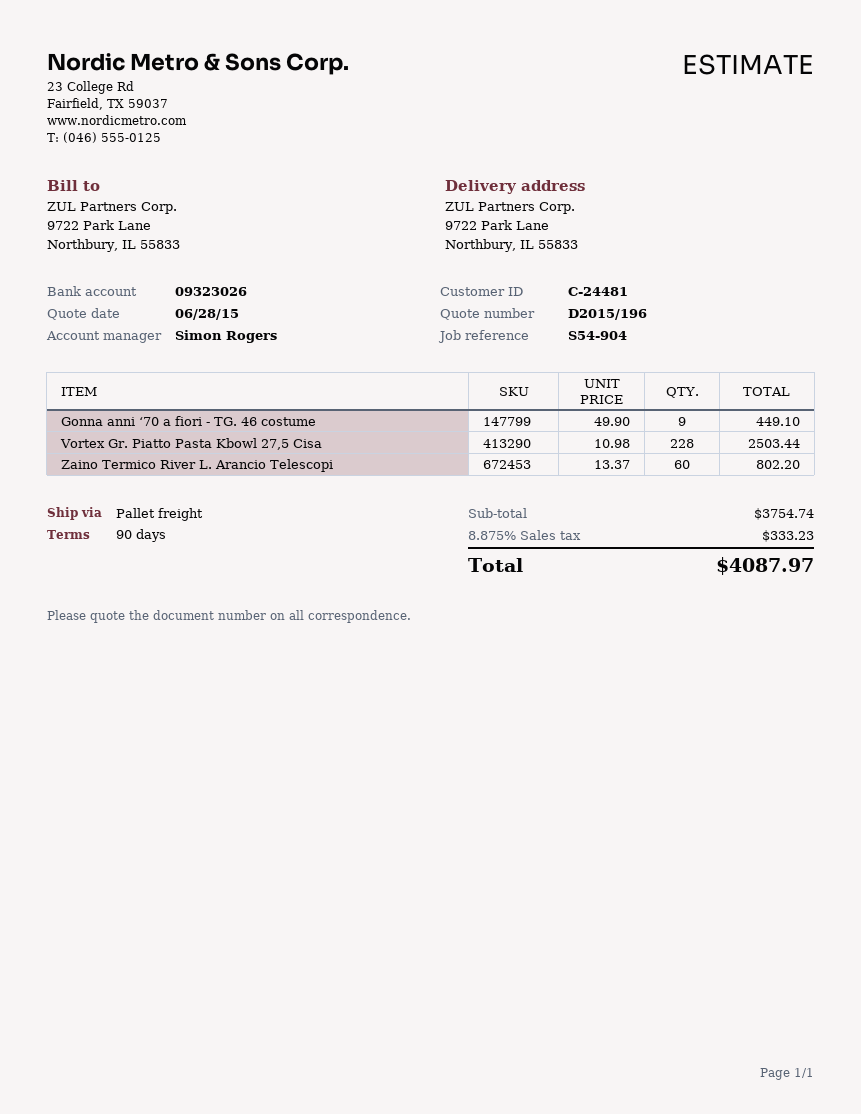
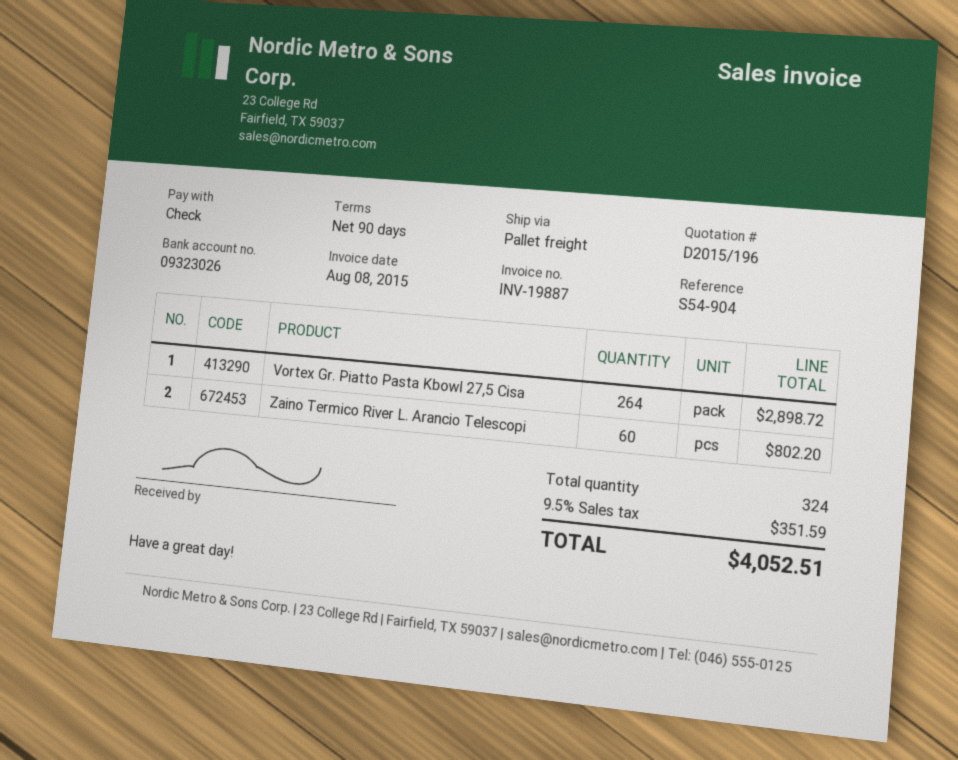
Gonna anni ‘70 a fiori - TG. 46 costume: 9 for 449.10 -> none
Vortex Gr. Piatto Pasta Kbowl 27,5 Cisa: 228 for 2503.44 -> 264 for 2898.72
tax: 8.875% = 333.23 -> 9.5% = 351.59
total: 4087.97 -> 4052.51

